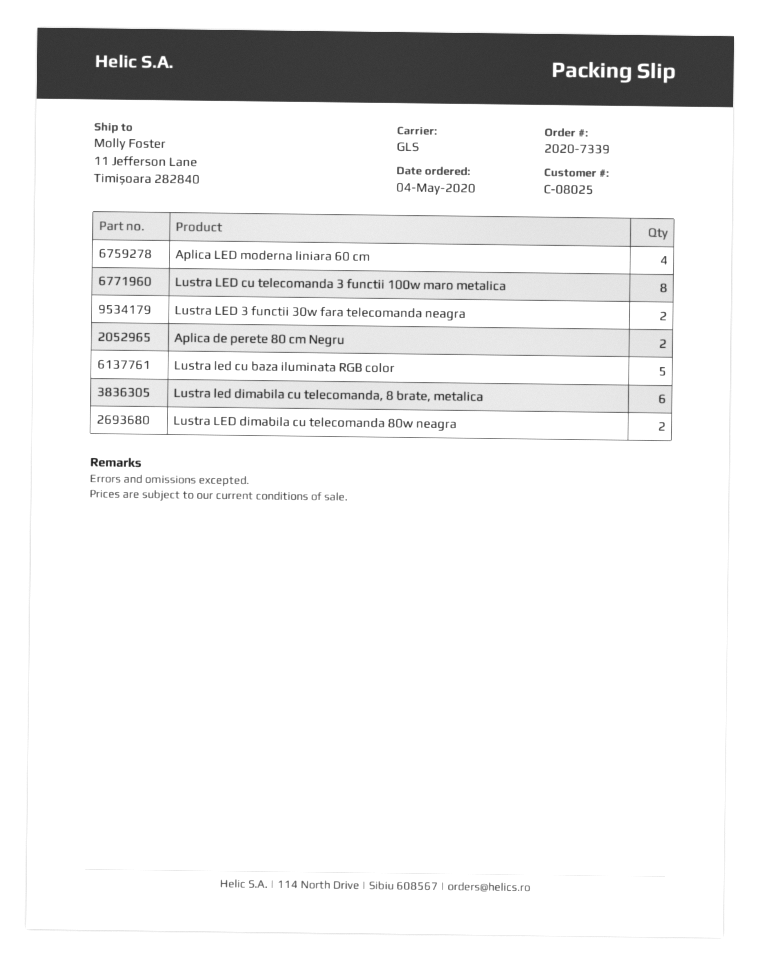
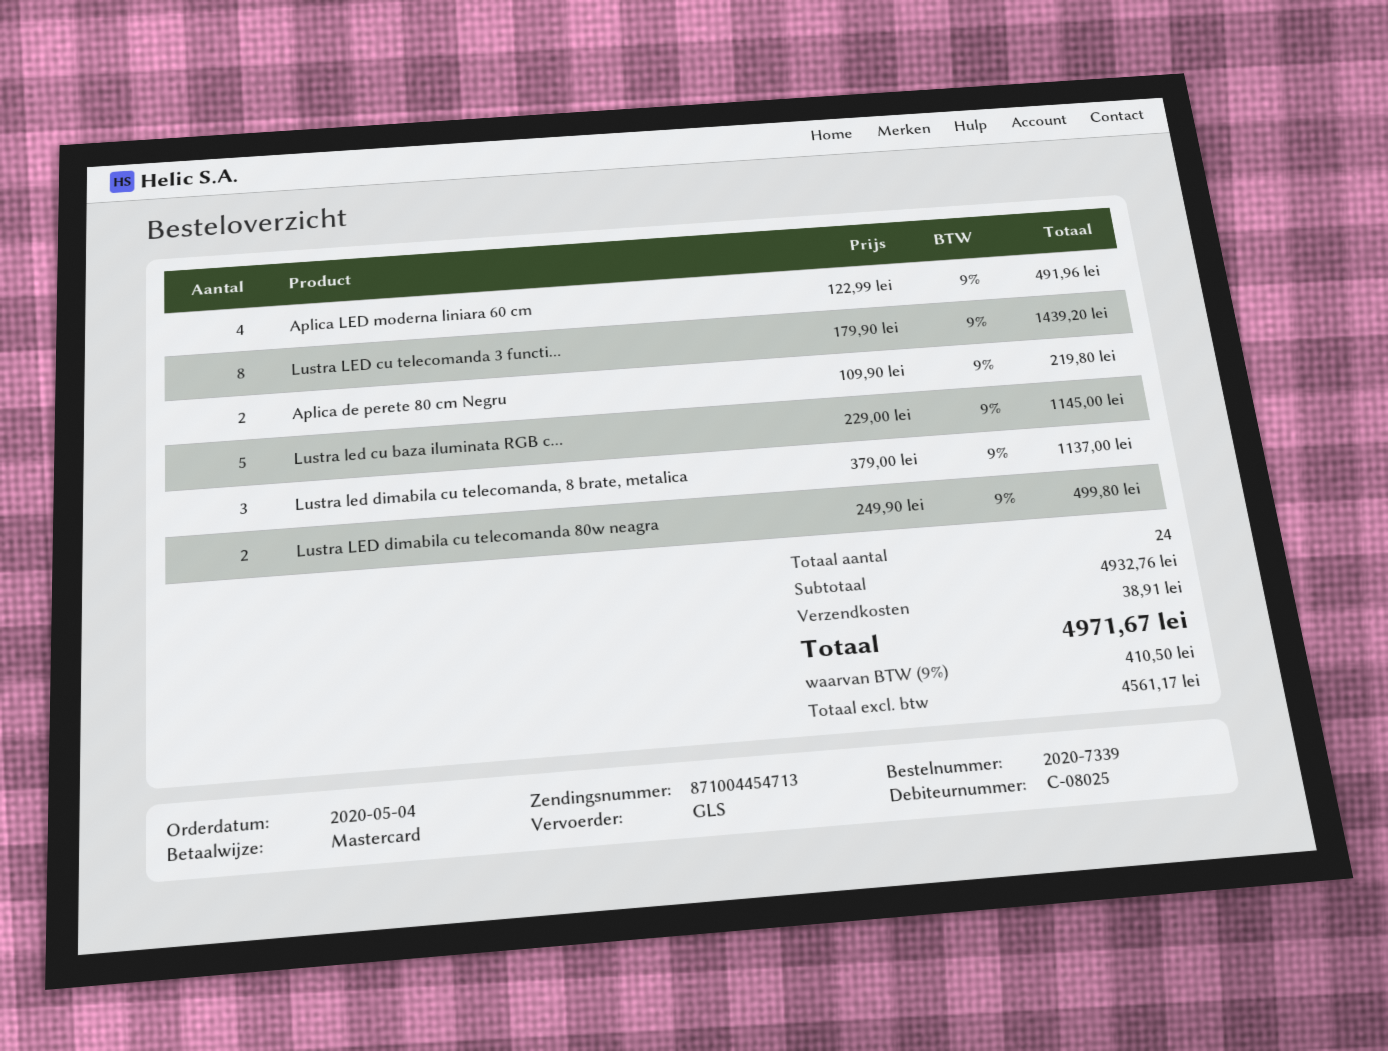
Lustra LED 3 functii 30w fara telecomanda neagra: 2 -> none
Lustra led dimabila cu telecomanda, 8 brate, metalica: 6 -> 3

